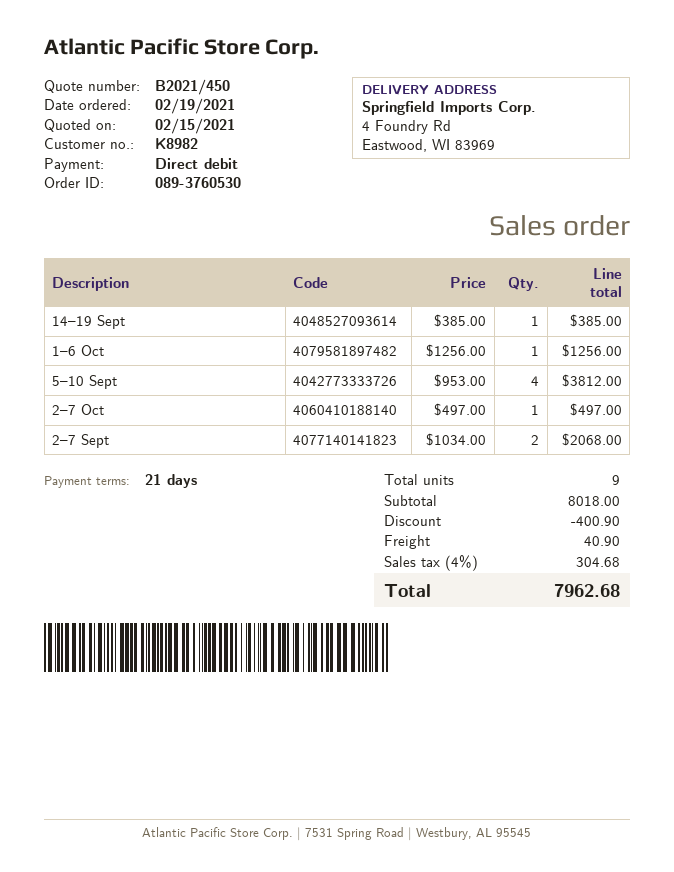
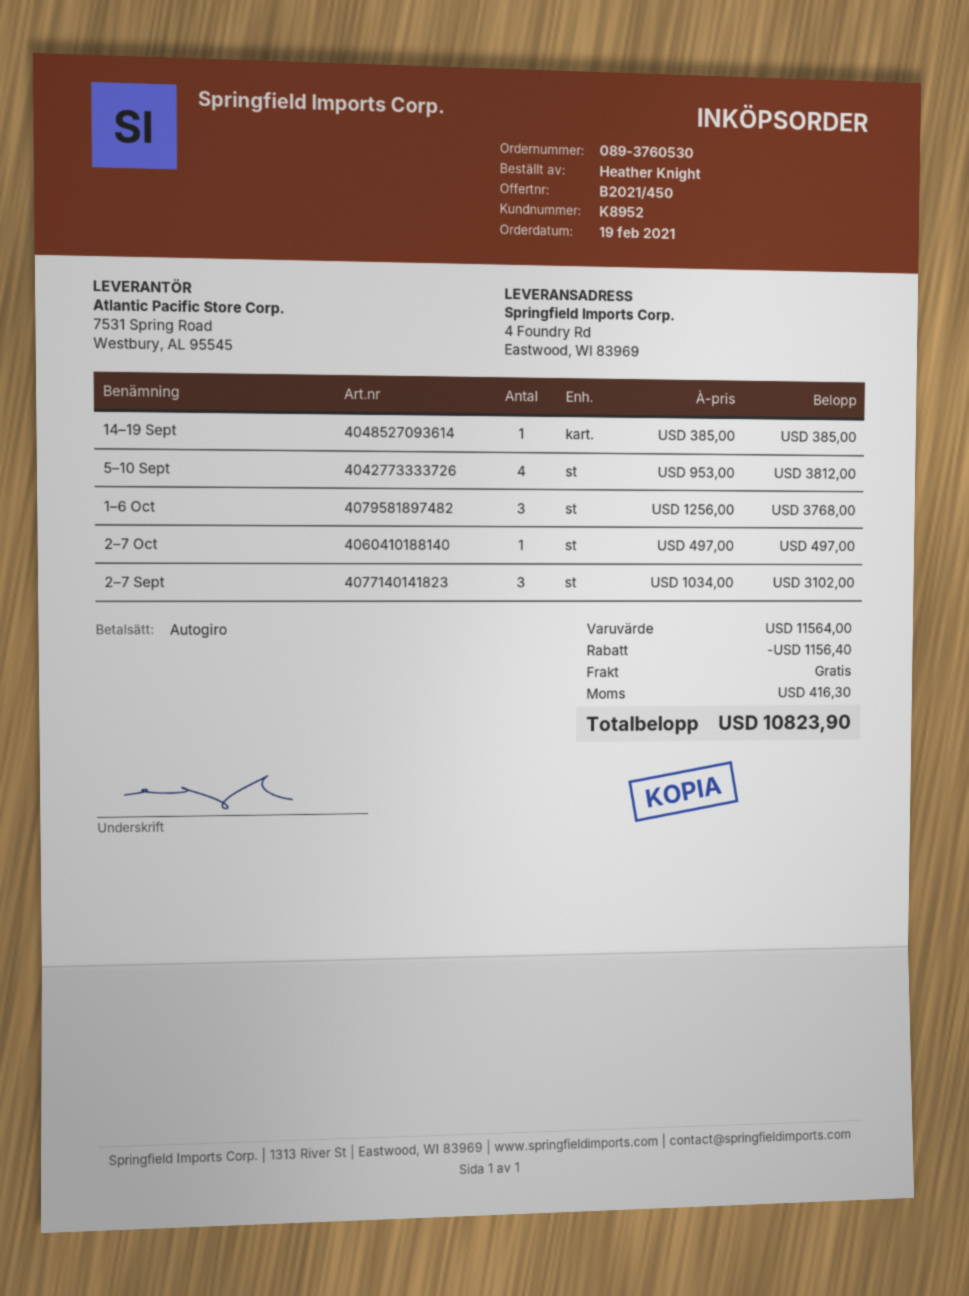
customer number: K8982 -> K8952
1–6 Oct: 1 x 1256.00 = 1256.00 -> 3 x 1256.00 = 3768.00
2–7 Sept: 2 x 1034.00 = 2068.00 -> 3 x 1034.00 = 3102.00
subtotal: 8018.00 -> 11564.00
discount: 400.90 -> 1156.40
shipping: 40.90 -> 0.00
tax: 304.68 -> 416.30
total: 7962.68 -> 10823.90

